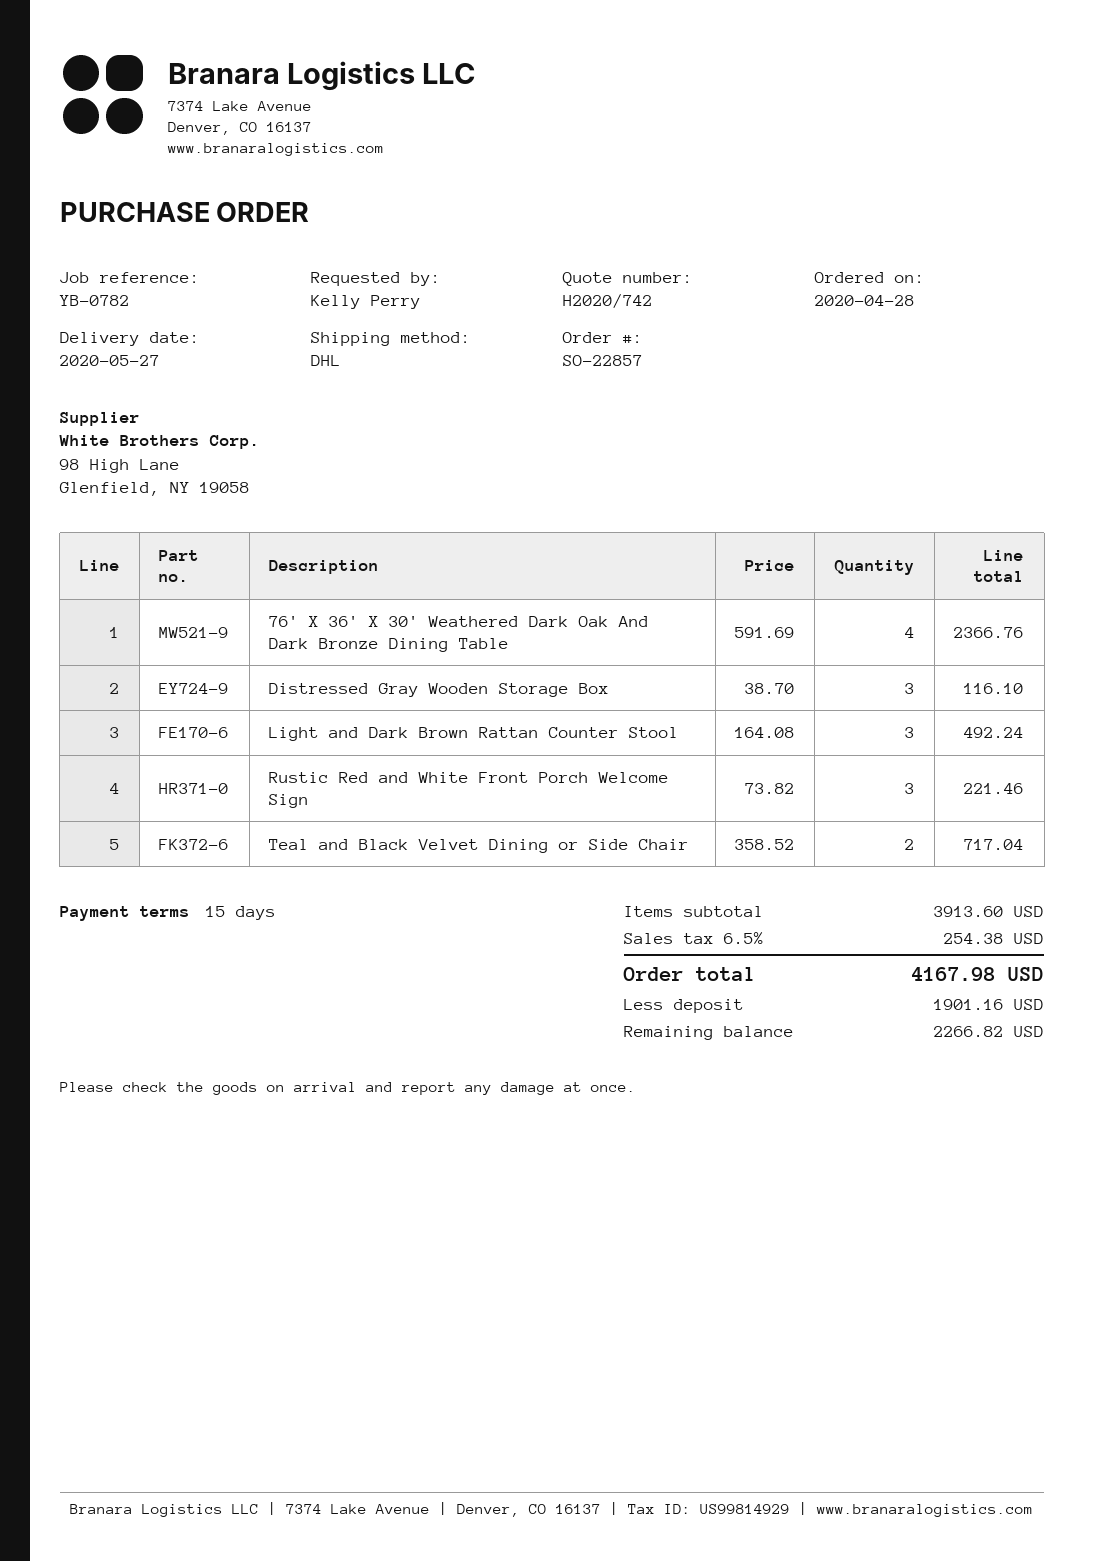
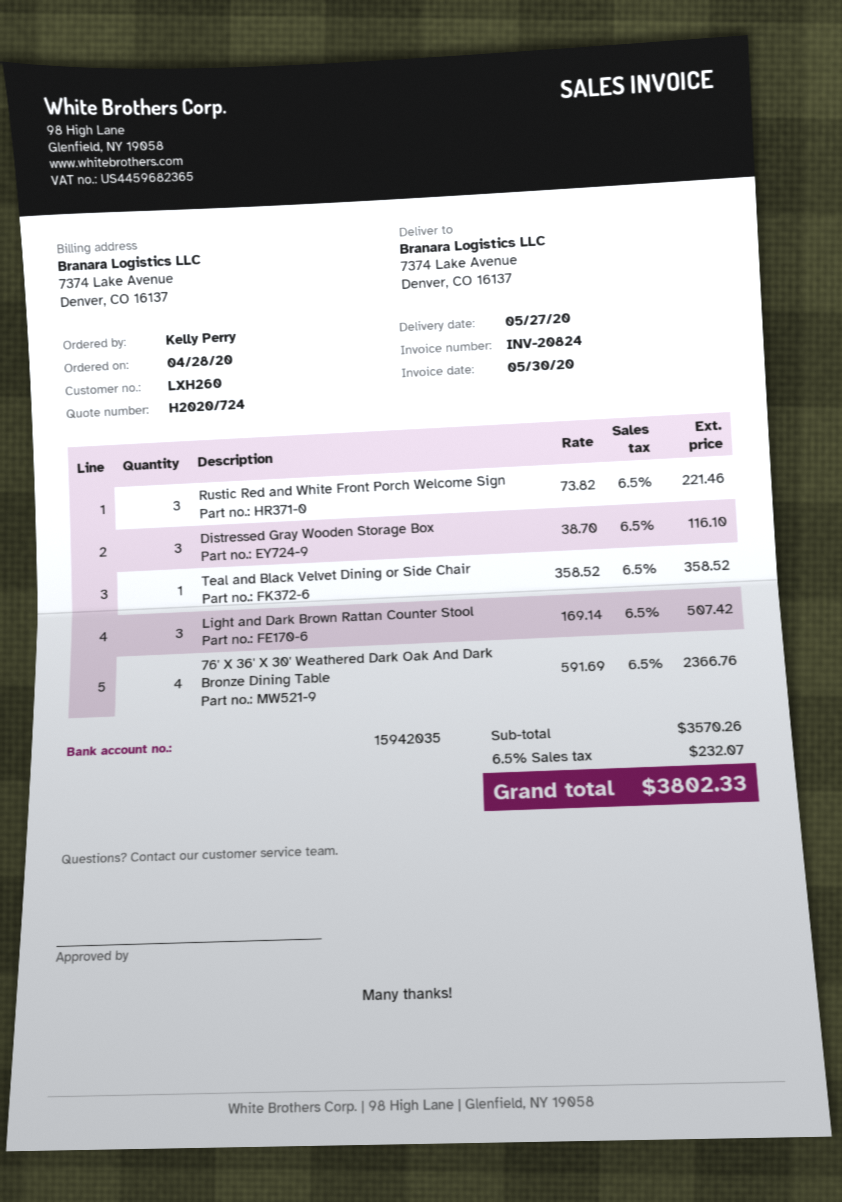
quote number: H2020/742 -> H2020/724
Light and Dark Brown Rattan Counter Stool: 3 x 164.08 = 492.24 -> 3 x 169.14 = 507.42
Teal and Black Velvet Dining or Side Chair: 2 x 358.52 = 717.04 -> 1 x 358.52 = 358.52
subtotal: 3913.60 -> 3570.26
tax: 6.5% = 254.38 -> 6.5% = 232.07
total: 4167.98 -> 3802.33

